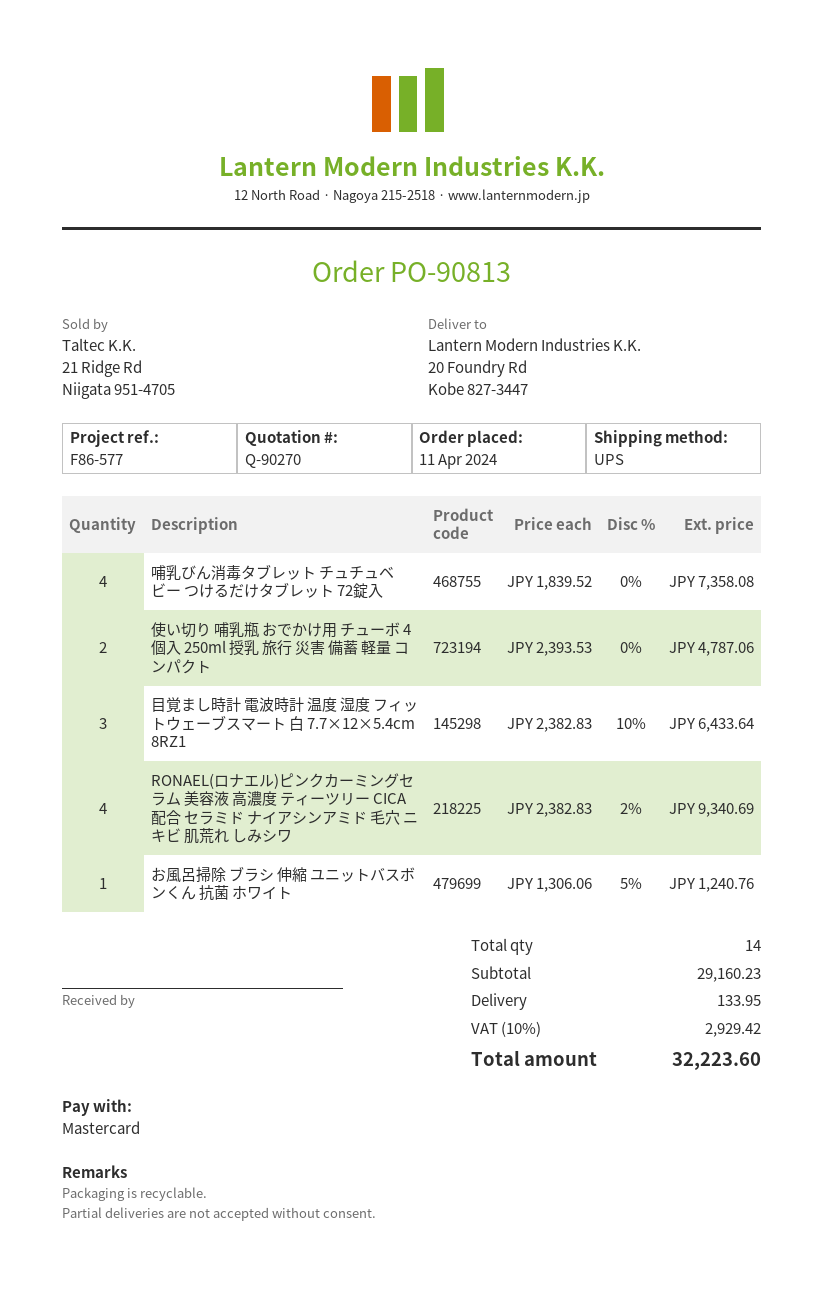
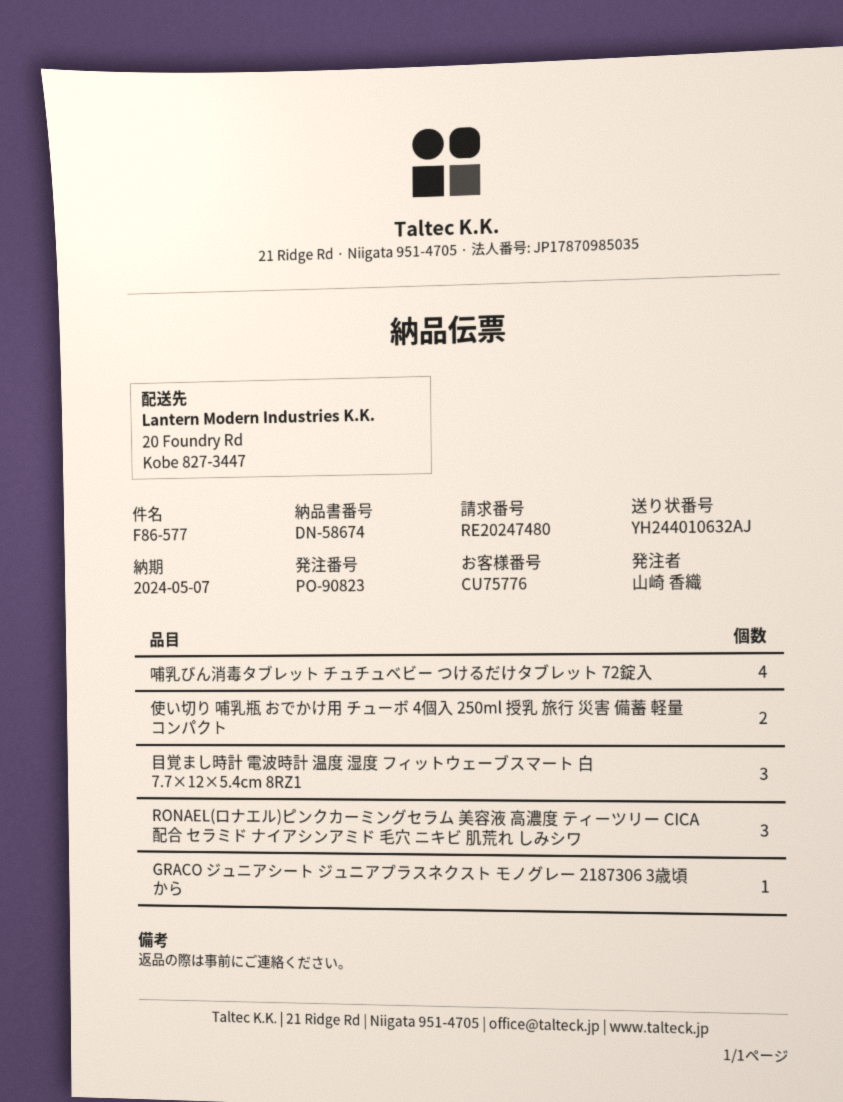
order number: PO-90813 -> PO-90823
RONAEL(ロナエル)ピンクカーミングセラム 美容液 高濃度 ティーツリー CICA配合 セラミド ナイアシンアミド 毛穴 ニキビ 肌荒れ しみシワ: 4 -> 3
お風呂掃除 ブラシ 伸縮 ユニットバスボンくん 抗菌 ホワイト: 1 -> none
GRACO ジュニアシート ジュニアプラスネクスト モノグレー 2187306 3歳頃から: none -> 1

